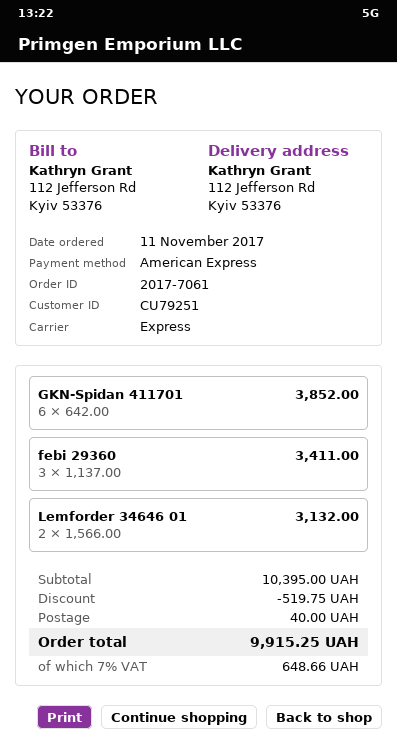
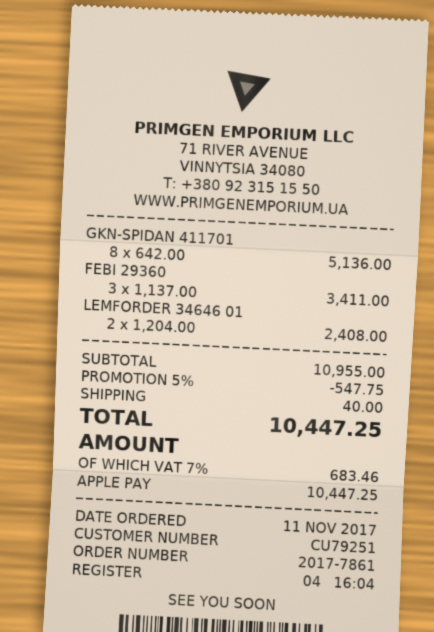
order number: 2017-7061 -> 2017-7861
payment method: American Express -> Apple Pay
GKN-Spidan 411701: 6 x 642.00 = 3852.00 -> 8 x 642.00 = 5136.00
Lemforder 34646 01: 2 x 1566.00 = 3132.00 -> 2 x 1204.00 = 2408.00
subtotal: 10395.00 -> 10955.00
discount: 519.75 -> 547.75
tax: 7% = 648.66 -> 7% = 683.46
total: 9915.25 -> 10447.25

